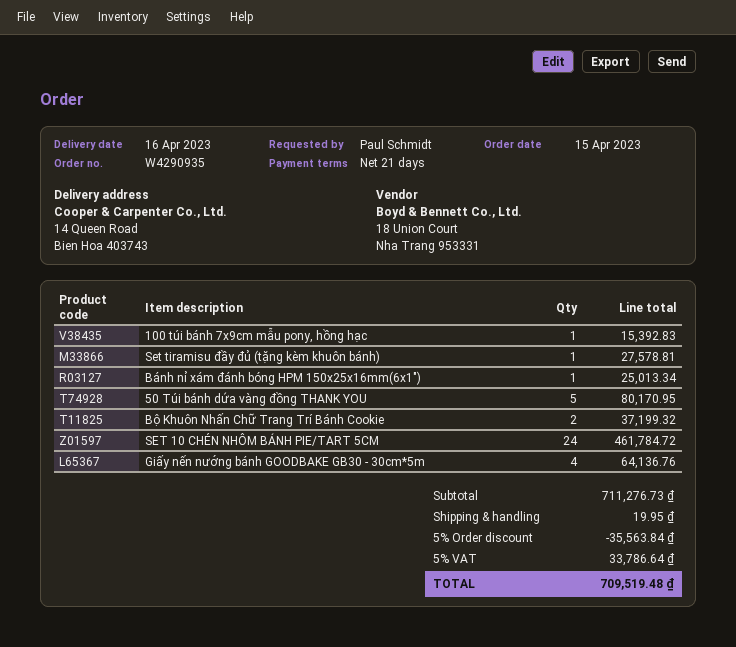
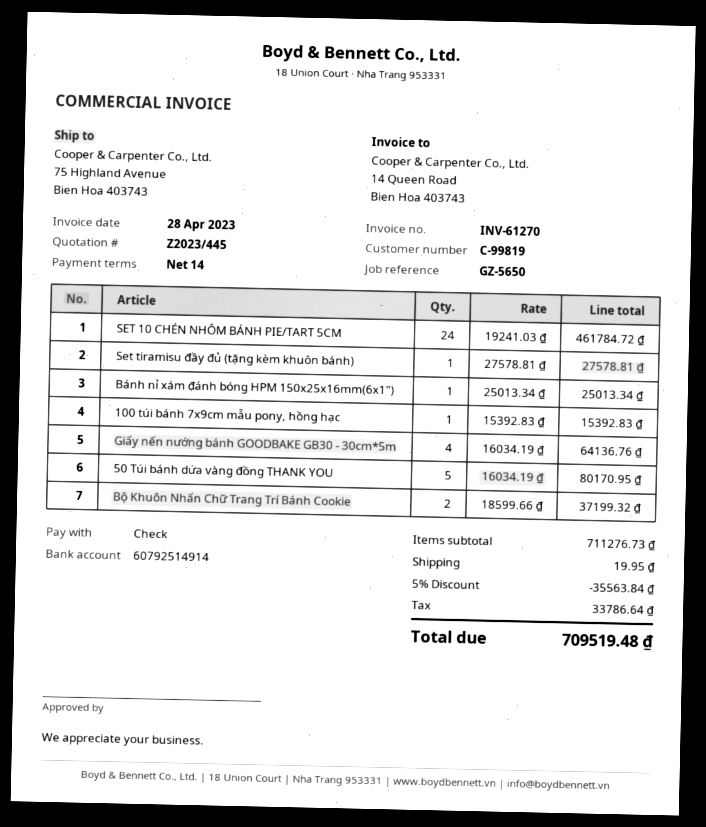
payment terms: 21 days -> 14 days
ship to: 14 Queen Road, Bien Hoa 403743 -> 75 Highland Avenue, Bien Hoa 403743

